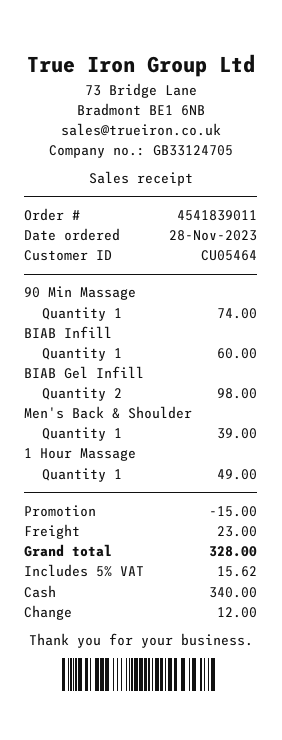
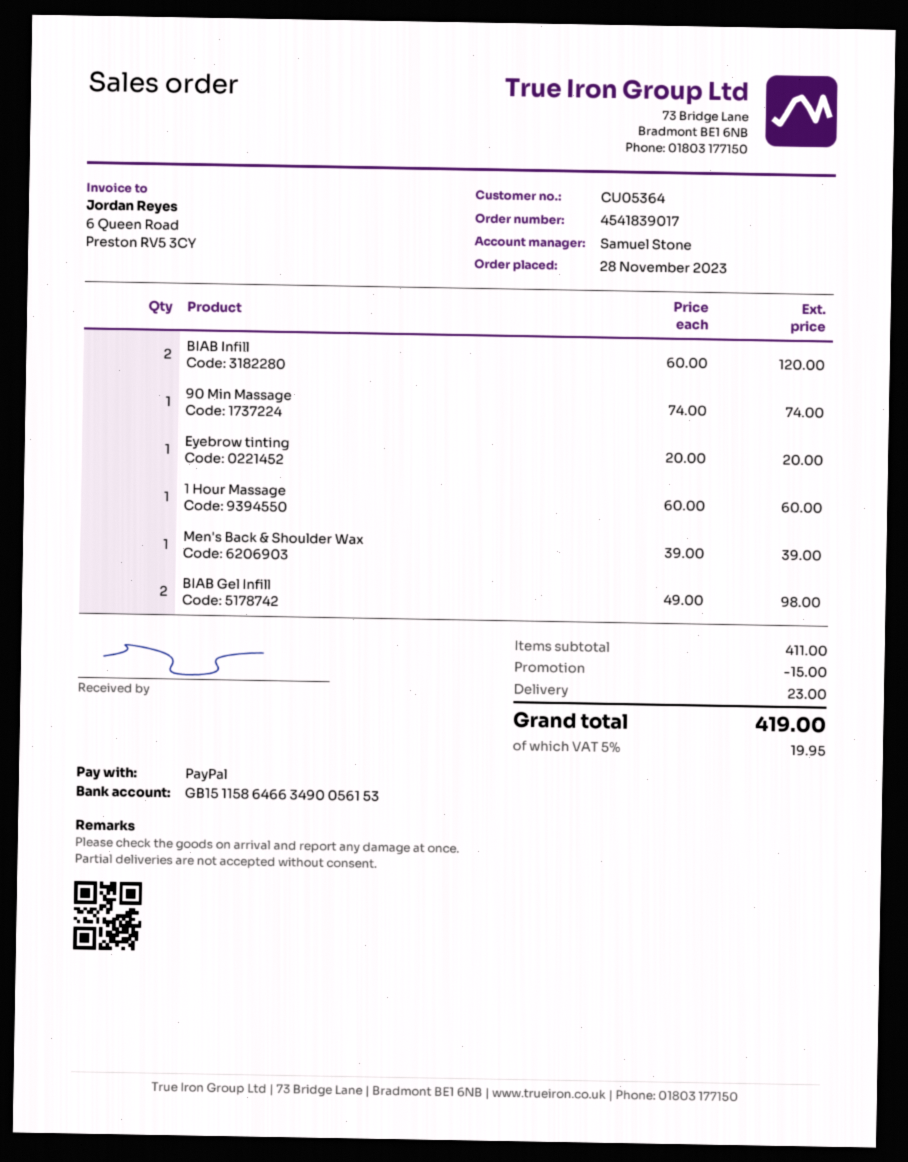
order number: 4541839011 -> 4541839017
customer number: CU05464 -> CU05364
payment method: cash -> PayPal
BIAB Infill: 1 for 60.00 -> 2 for 120.00
1 Hour Massage: 1 for 49.00 -> 1 for 60.00
Eyebrow tinting: none -> 1 for 20.00
tax: 5% = 15.62 -> 5% = 19.95
total: 328.00 -> 419.00

